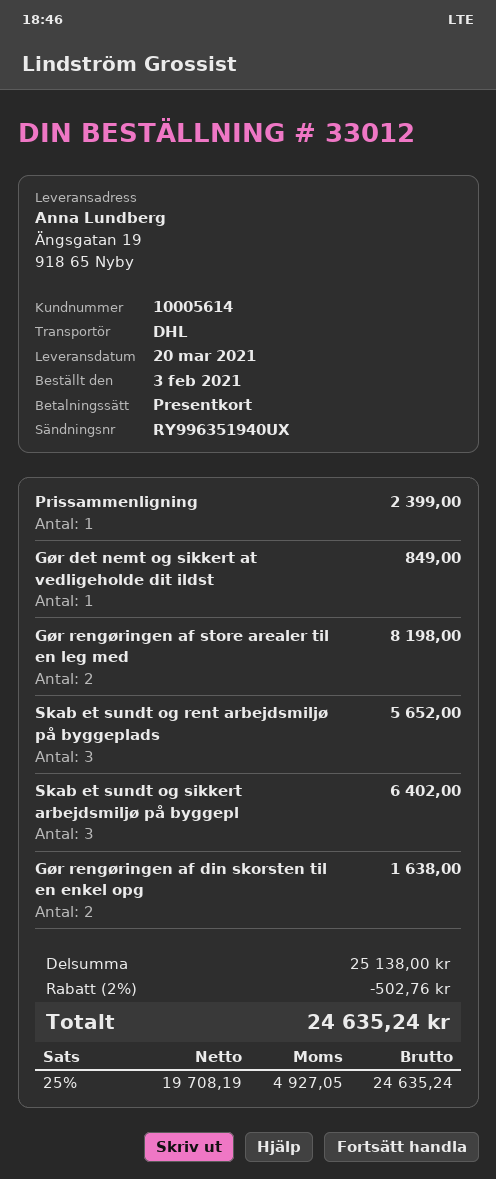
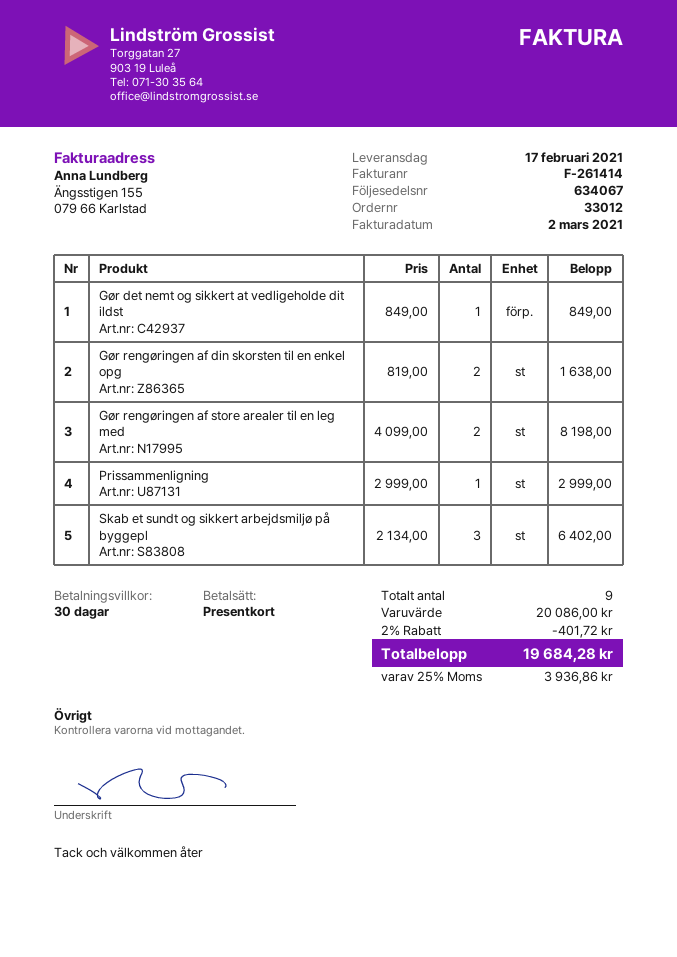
delivery date: 2021-03-20 -> 2021-02-17
Prissammenligning: 1 for 2399.00 -> 1 for 2999.00
Skab et sundt og rent arbejdsmiljø på byggeplads: 3 for 5652.00 -> none
subtotal: 25138.00 -> 20086.00
discount: 2% = 502.76 -> 2% = 401.72
tax: 25% = 4927.05 -> 25% = 3936.86
total: 24635.24 -> 19684.28

